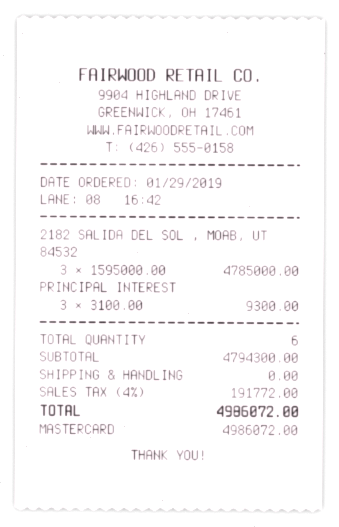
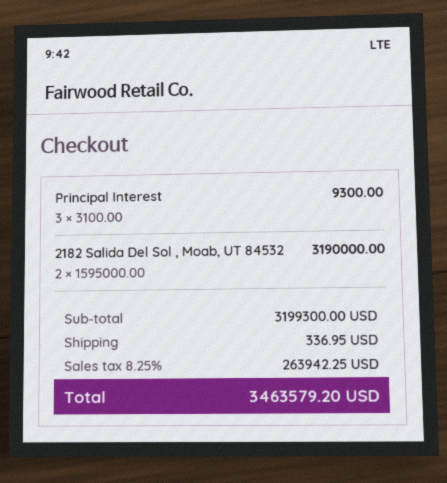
2182 SALIDA DEL SOL , MOAB, UT 84532: 3 x 1595000.00 = 4785000.00 -> 2 x 1595000.00 = 3190000.00
subtotal: 4794300.00 -> 3199300.00
shipping: 0.00 -> 336.95
tax: 4% = 191772.00 -> 8.25% = 263942.25
total: 4986072.00 -> 3463579.20

